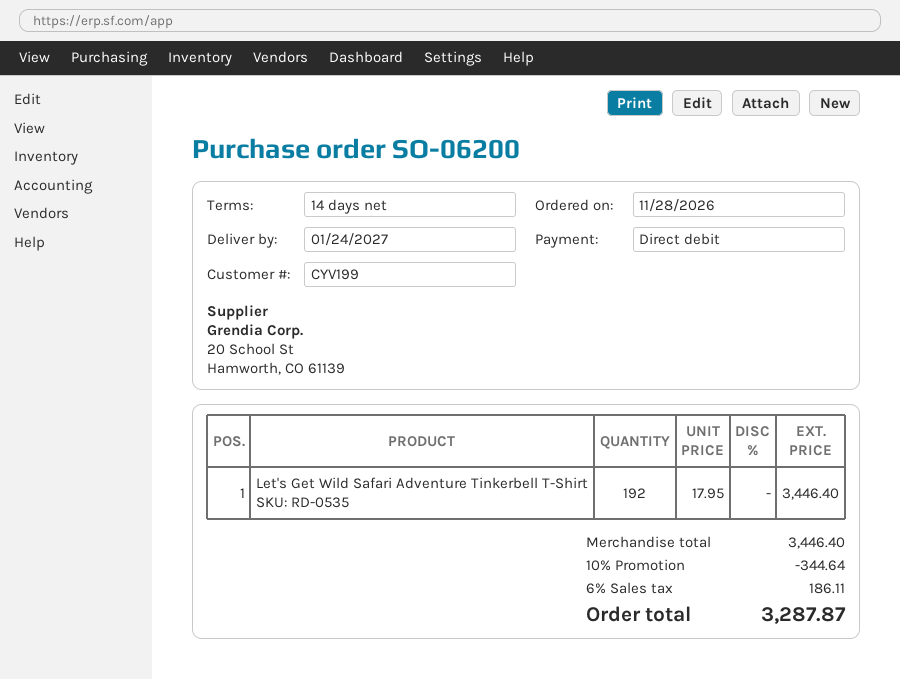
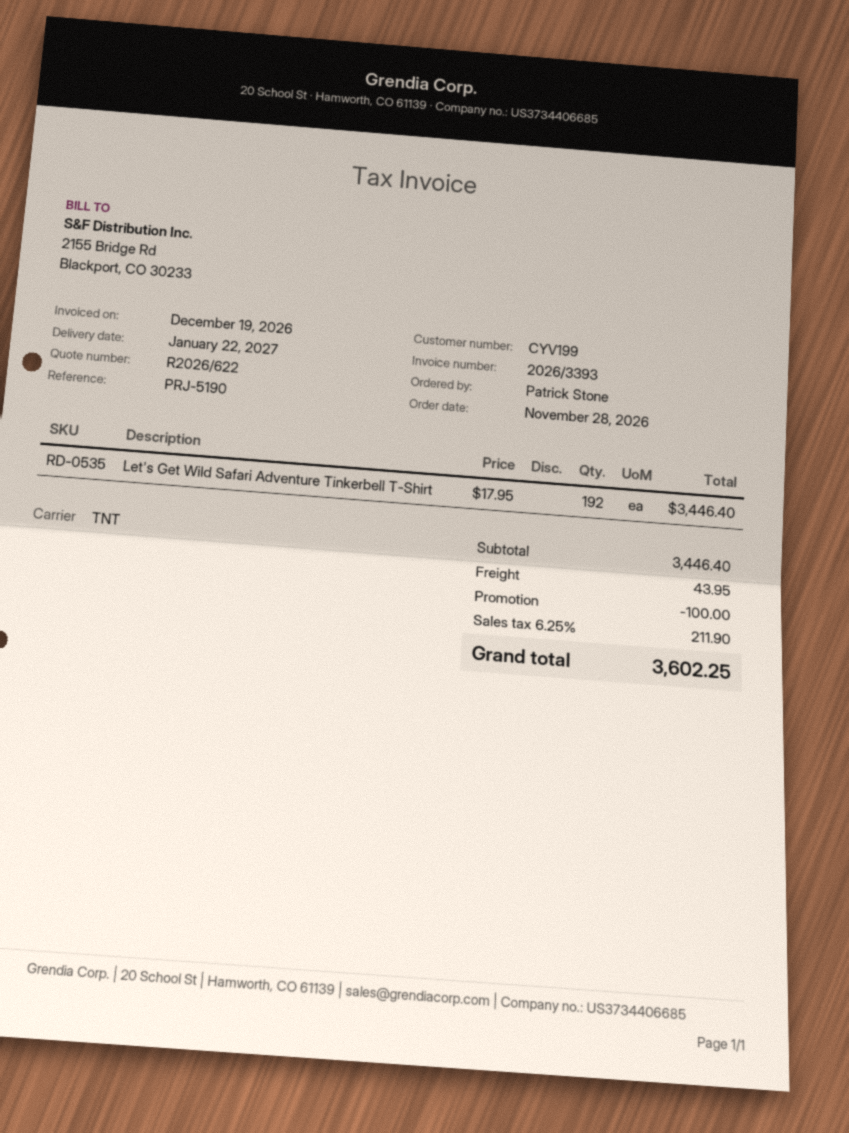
delivery date: 2027-01-24 -> 2027-01-22
discount: 344.64 -> 100.00
shipping: none -> 43.95
tax: 6% = 186.11 -> 6.25% = 211.90
total: 3287.87 -> 3602.25

